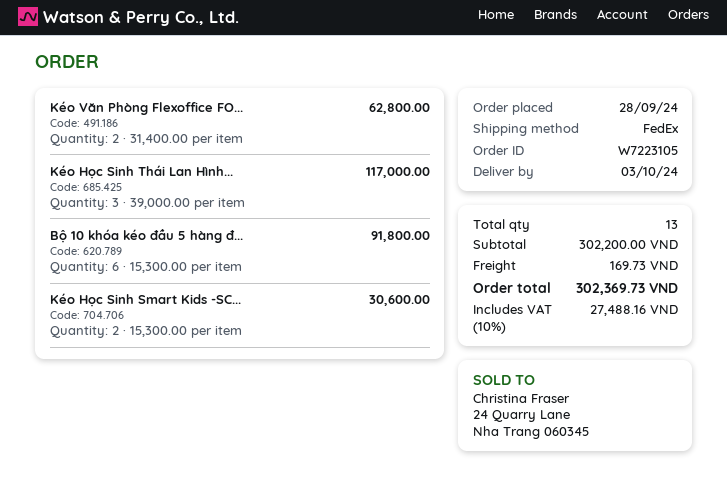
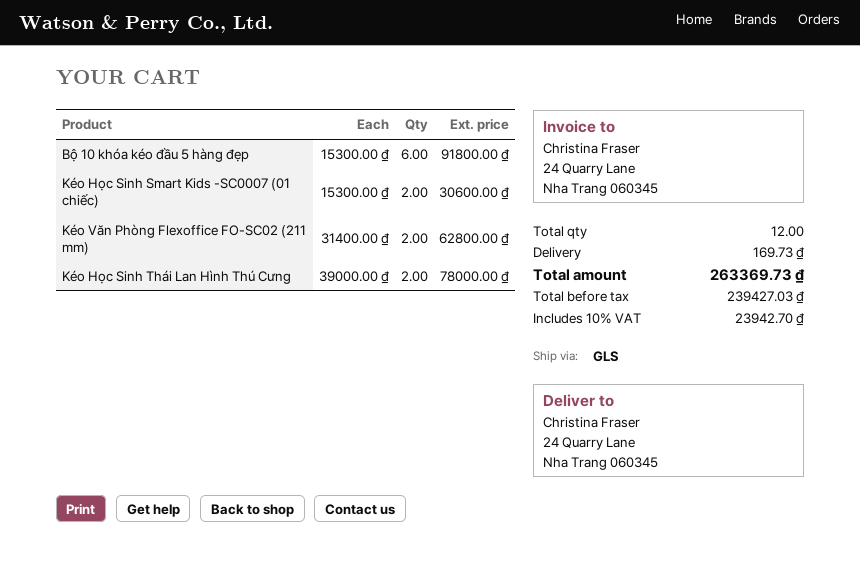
shipping method: FedEx -> GLS
Kéo Học Sinh Thái Lan Hình...: 3 x 39000.00 = 117000.00 -> 2 x 39000.00 = 78000.00
total quantity: 13 -> 12
tax: 10% = 27488.16 -> 10% = 23942.70
total: 302369.73 -> 263369.73

